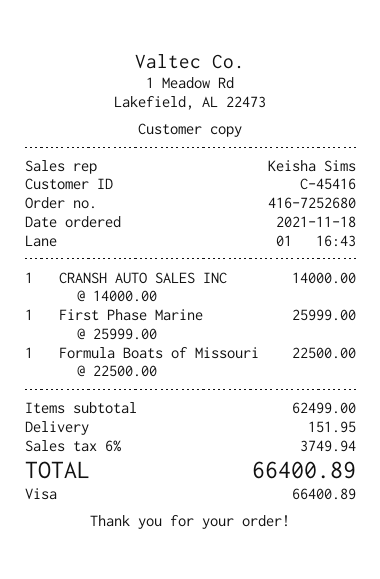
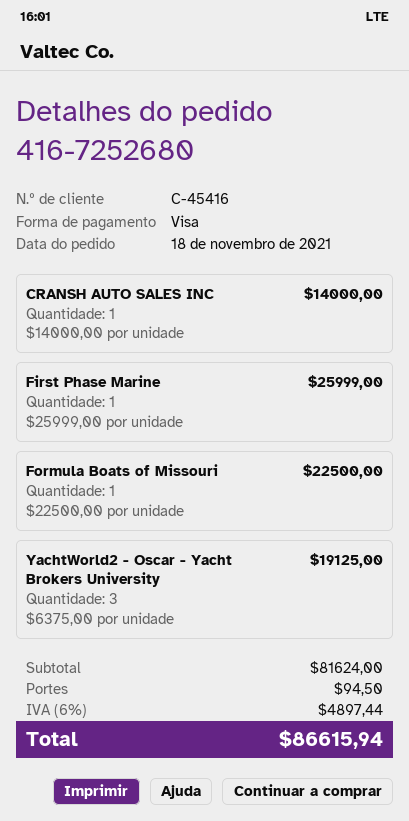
YachtWorld2 - Oscar - Yacht Brokers University: none -> 3 x 6375.00 = 19125.00
subtotal: 62499.00 -> 81624.00
shipping: 151.95 -> 94.50
tax: 6% = 3749.94 -> 6% = 4897.44
total: 66400.89 -> 86615.94

